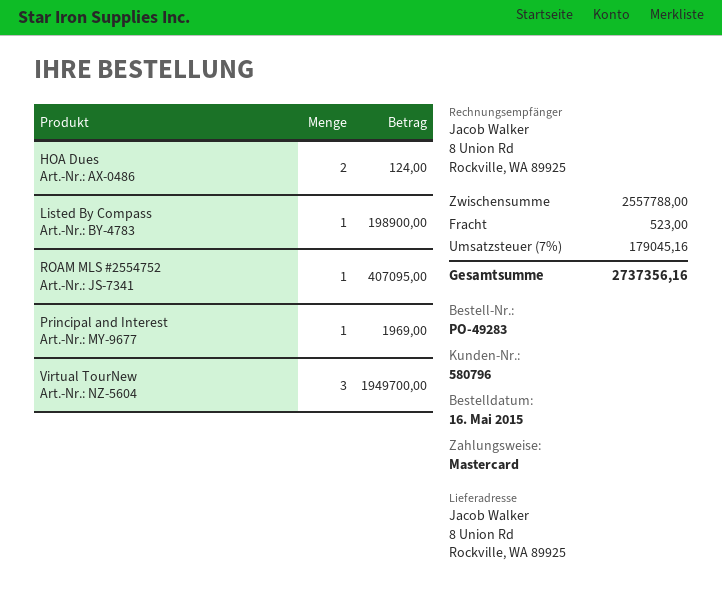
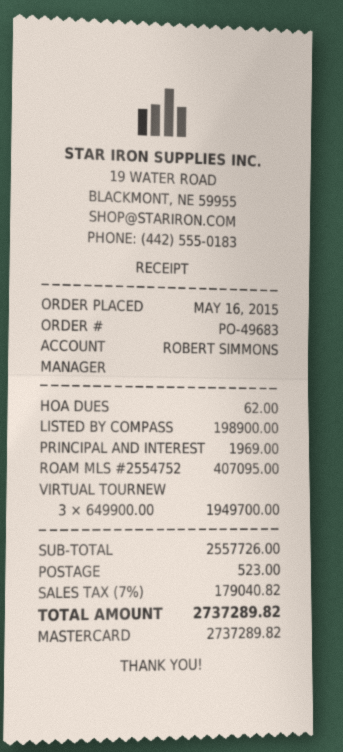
order number: PO-49283 -> PO-49683
HOA Dues: 2 for 124.00 -> 1 for 62.00
subtotal: 2557788.00 -> 2557726.00
tax: 7% = 179045.16 -> 7% = 179040.82
total: 2737356.16 -> 2737289.82

